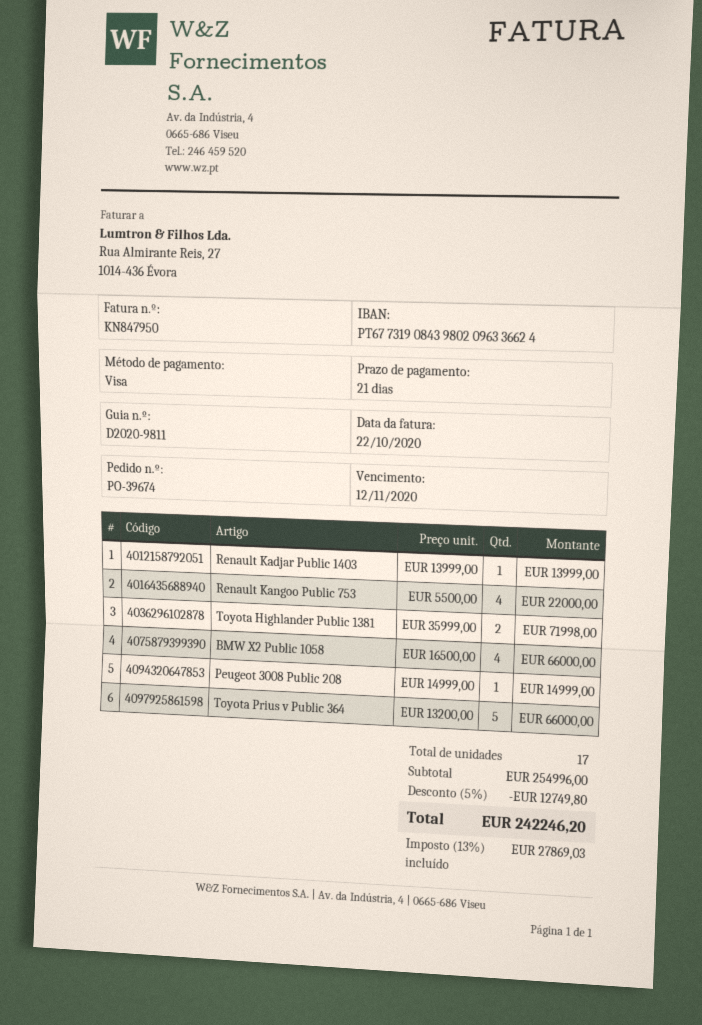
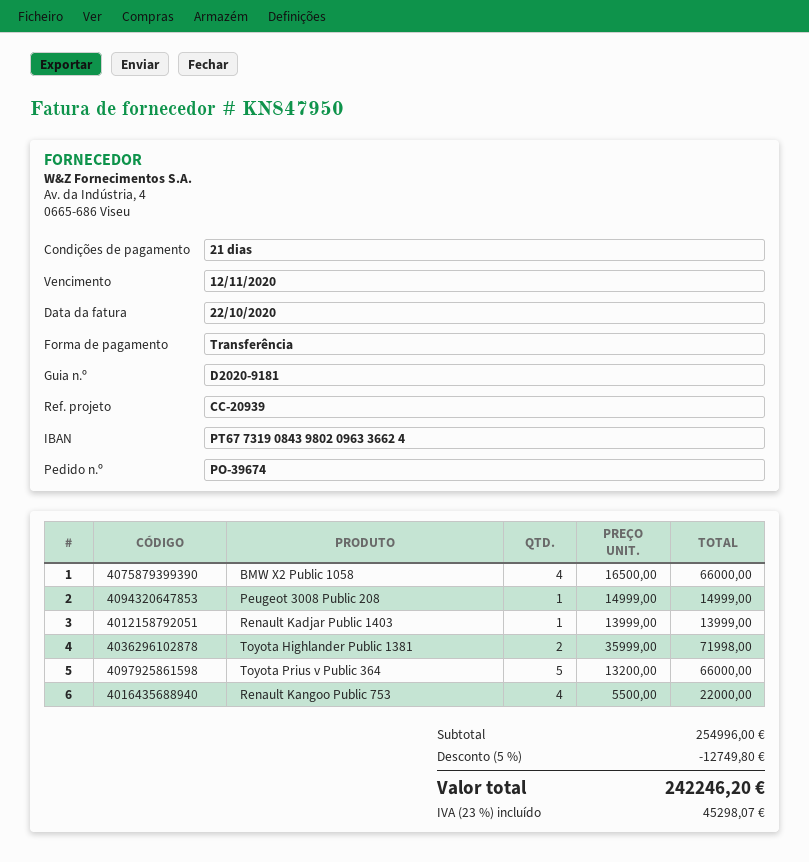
delivery note number: D2020-9811 -> D2020-9181
payment method: Visa -> bank transfer
tax: 13% = 27869.03 -> 23% = 45298.07

